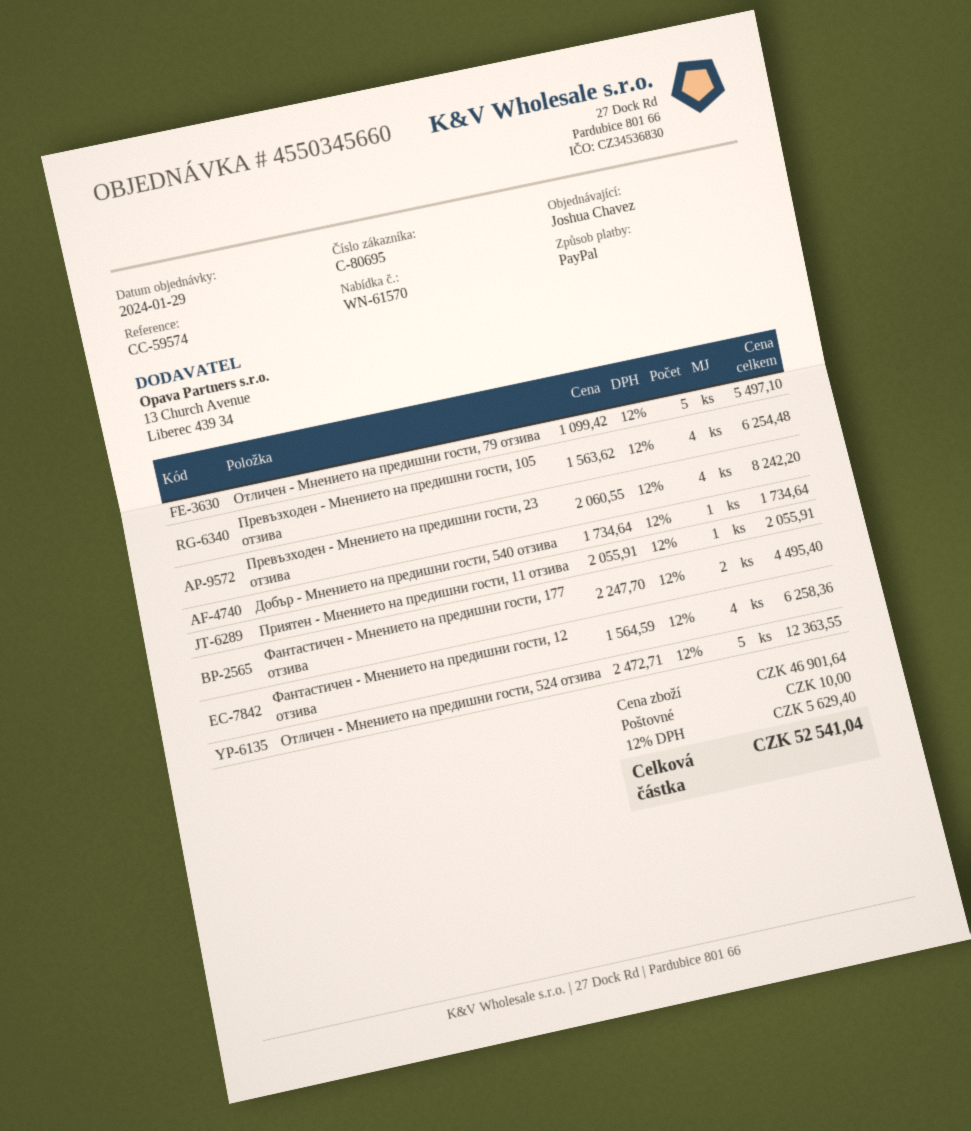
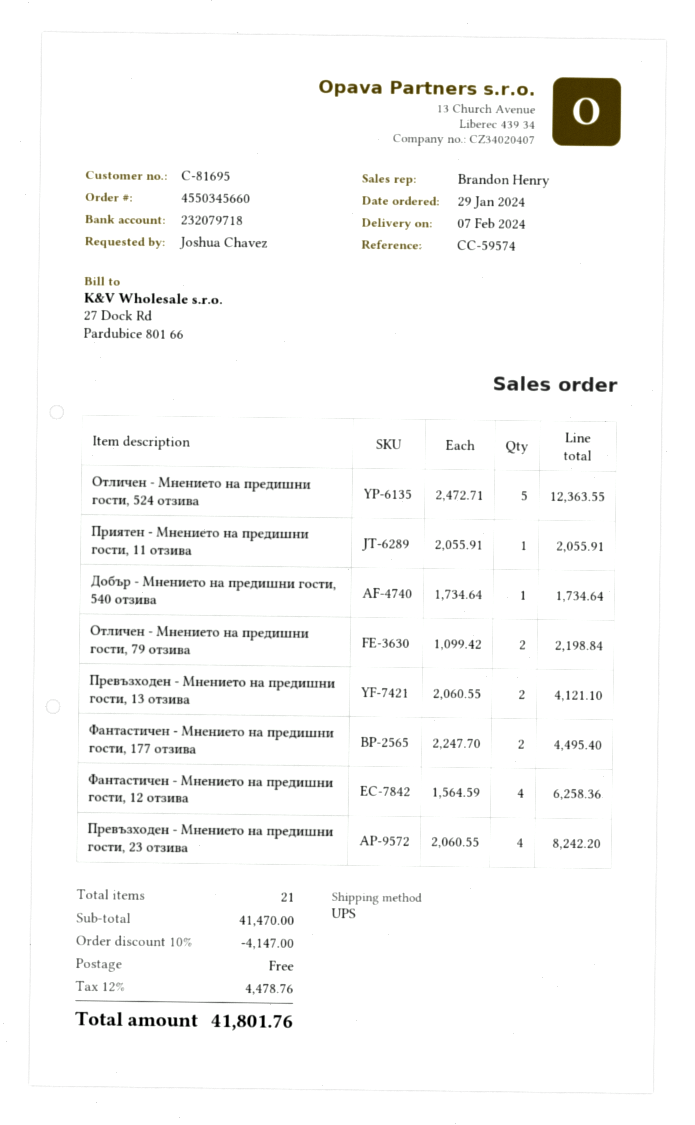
customer number: C-80695 -> C-81695
Отличен - Мнението на предишни гости, 79 отзива: 5 x 1099.42 = 5497.10 -> 2 x 1099.42 = 2198.84
Превъзходен - Мнението на предишни гости, 105 отзива: 4 x 1563.62 = 6254.48 -> none
Превъзходен - Мнението на предишни гости, 13 отзива: none -> 2 x 2060.55 = 4121.10
subtotal: 46901.64 -> 41470.00
discount: none -> 10% = 4147.00
shipping: 10.00 -> 0.00
tax: 12% = 5629.40 -> 12% = 4478.76
total: 52541.04 -> 41801.76

